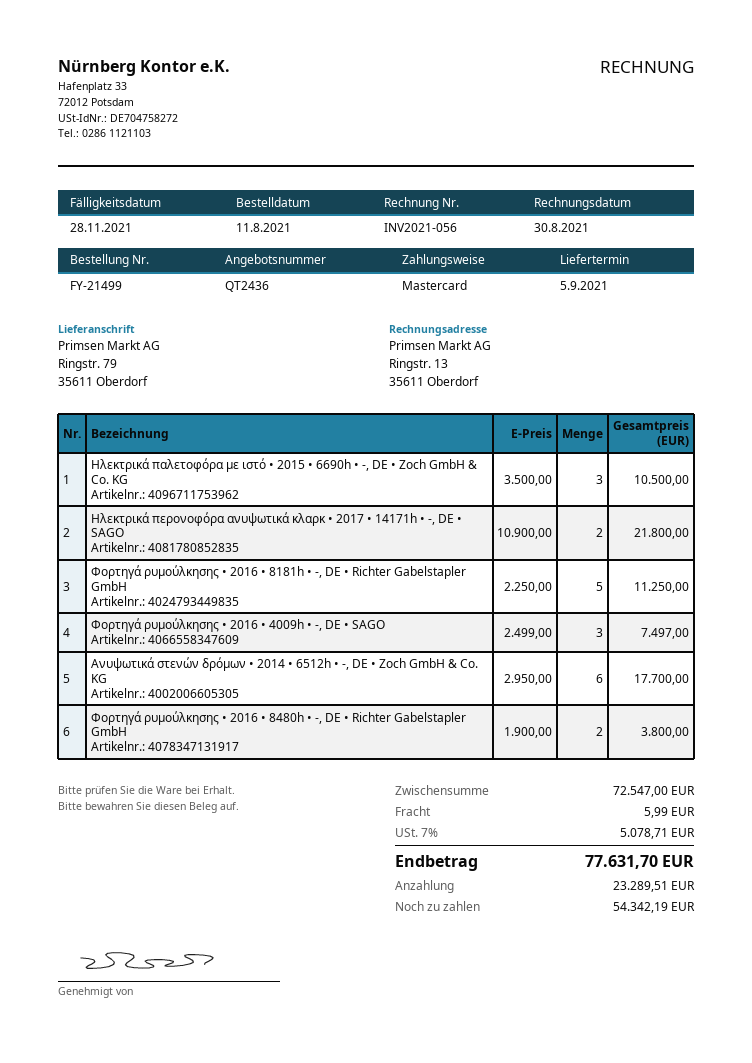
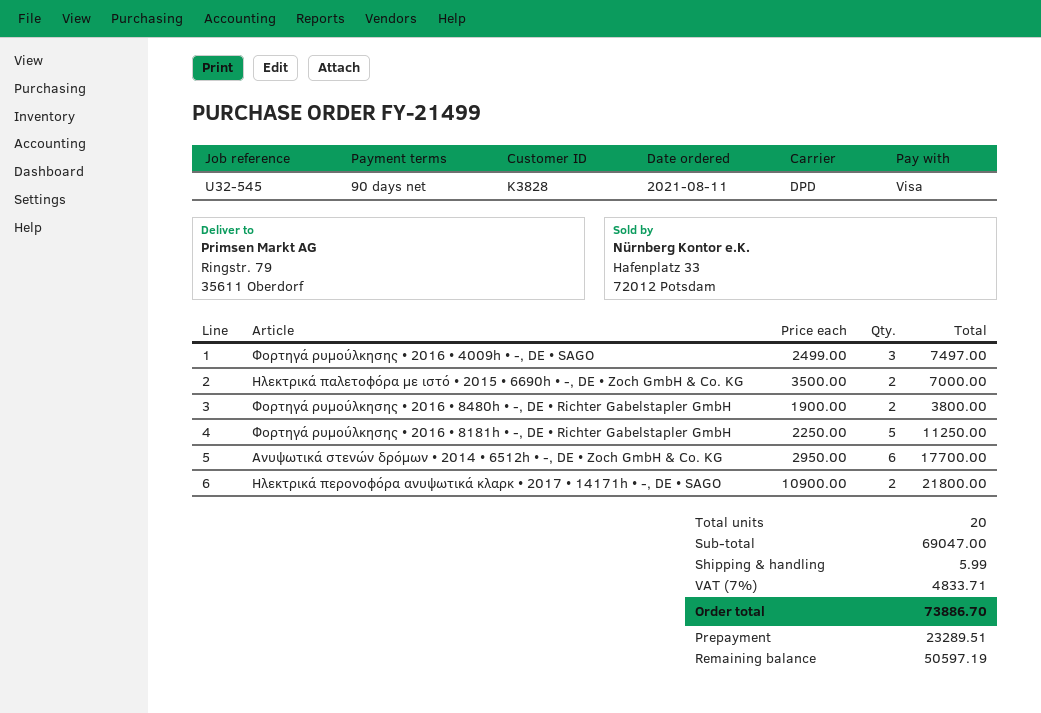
payment method: Mastercard -> Visa
Ηλεκτρικά παλετοφόρα με ιστό • 2015 • 6690h • -, DE • Zoch GmbH & Co. KG: 3 x 3500.00 = 10500.00 -> 2 x 3500.00 = 7000.00
subtotal: 72547.00 -> 69047.00
tax: 7% = 5078.71 -> 7% = 4833.71
total: 77631.70 -> 73886.70
balance: 54342.19 -> 50597.19

